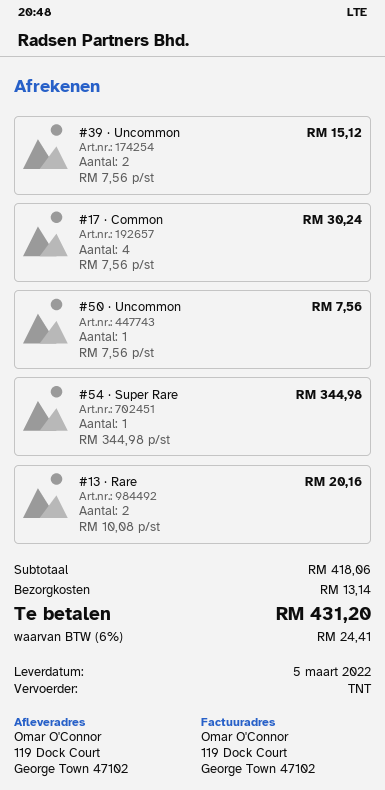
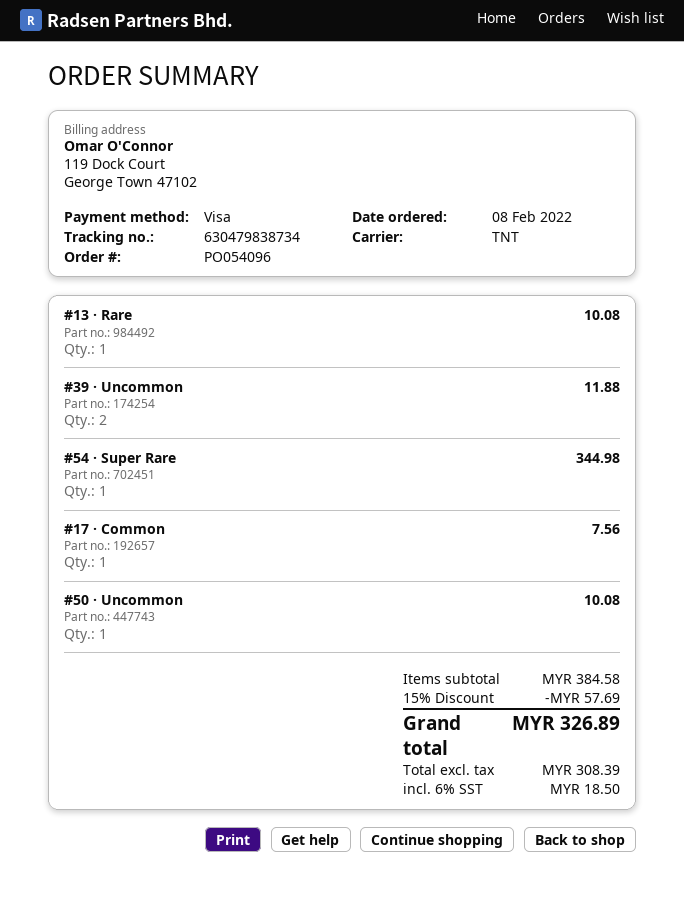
#39 · Uncommon: 2 for 15.12 -> 2 for 11.88
#17 · Common: 4 for 30.24 -> 1 for 7.56
#50 · Uncommon: 1 for 7.56 -> 1 for 10.08
#13 · Rare: 2 for 20.16 -> 1 for 10.08
subtotal: 418.06 -> 384.58
discount: none -> 15% = 57.69
shipping: 13.14 -> none
tax: 6% = 24.41 -> 6% = 18.50
total: 431.20 -> 326.89

